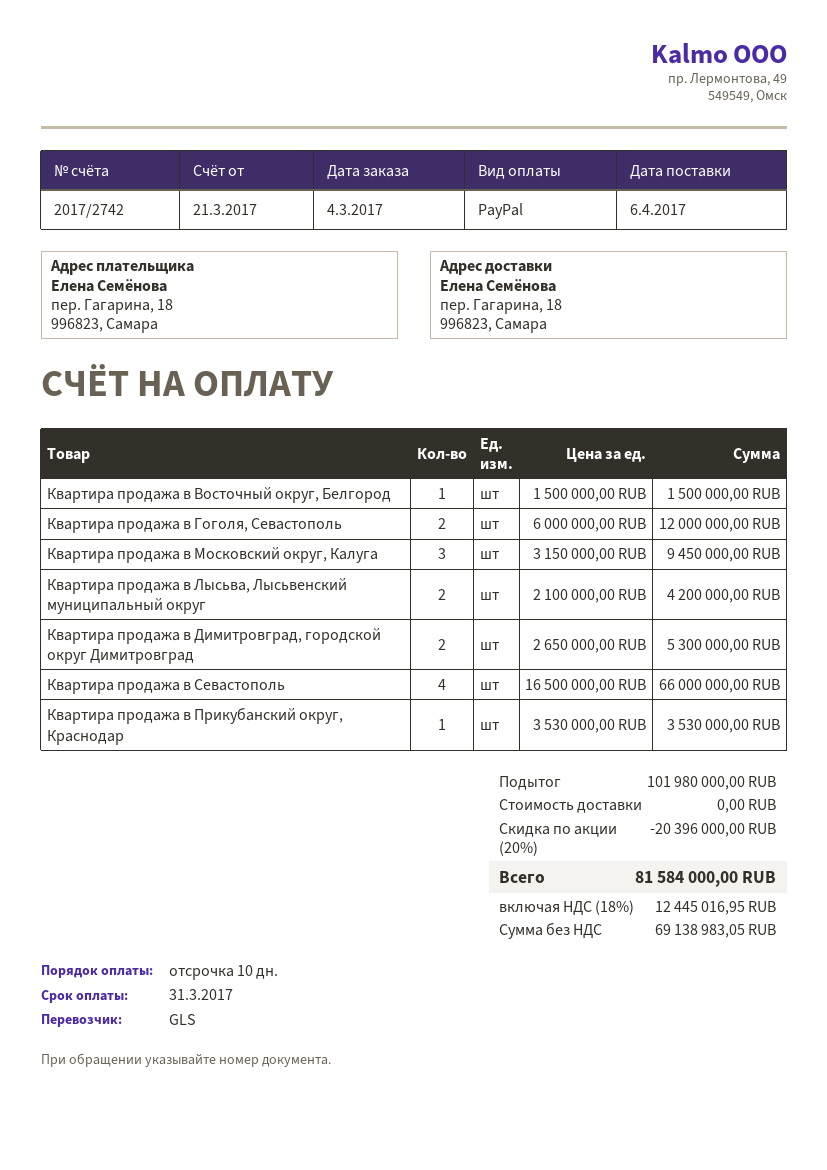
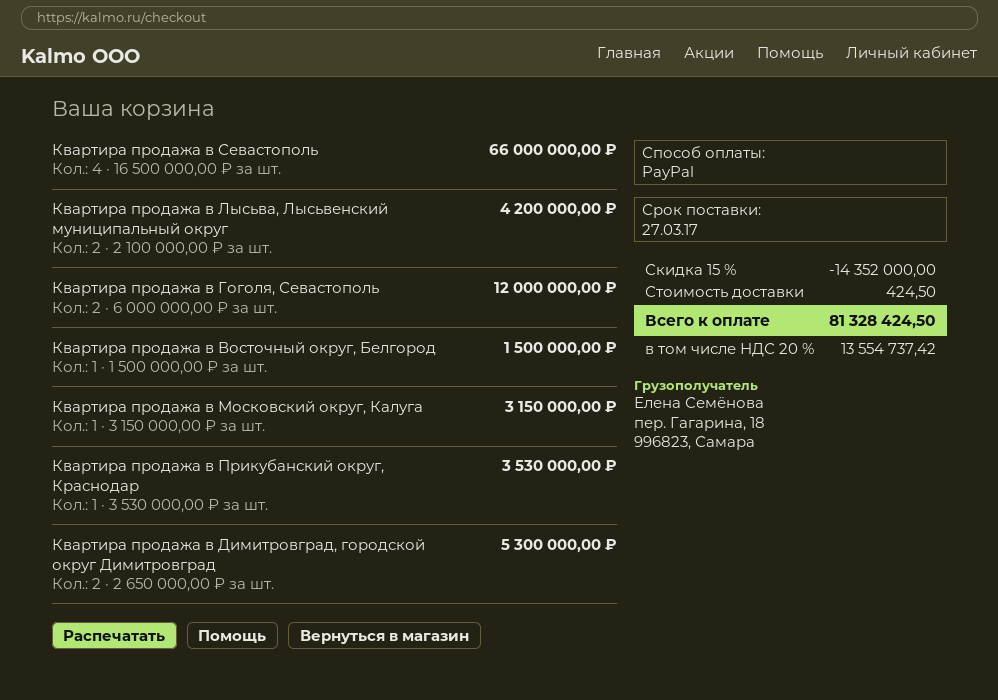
delivery date: 2017-04-06 -> 2017-03-27
Квартира продажа в Московский округ, Калуга: 3 x 3150000.00 = 9450000.00 -> 1 x 3150000.00 = 3150000.00
discount: 20% = 20396000.00 -> 15% = 14352000.00
shipping: 0.00 -> 424.50
tax: 18% = 12445016.95 -> 20% = 13554737.42
total: 81584000.00 -> 81328424.50

